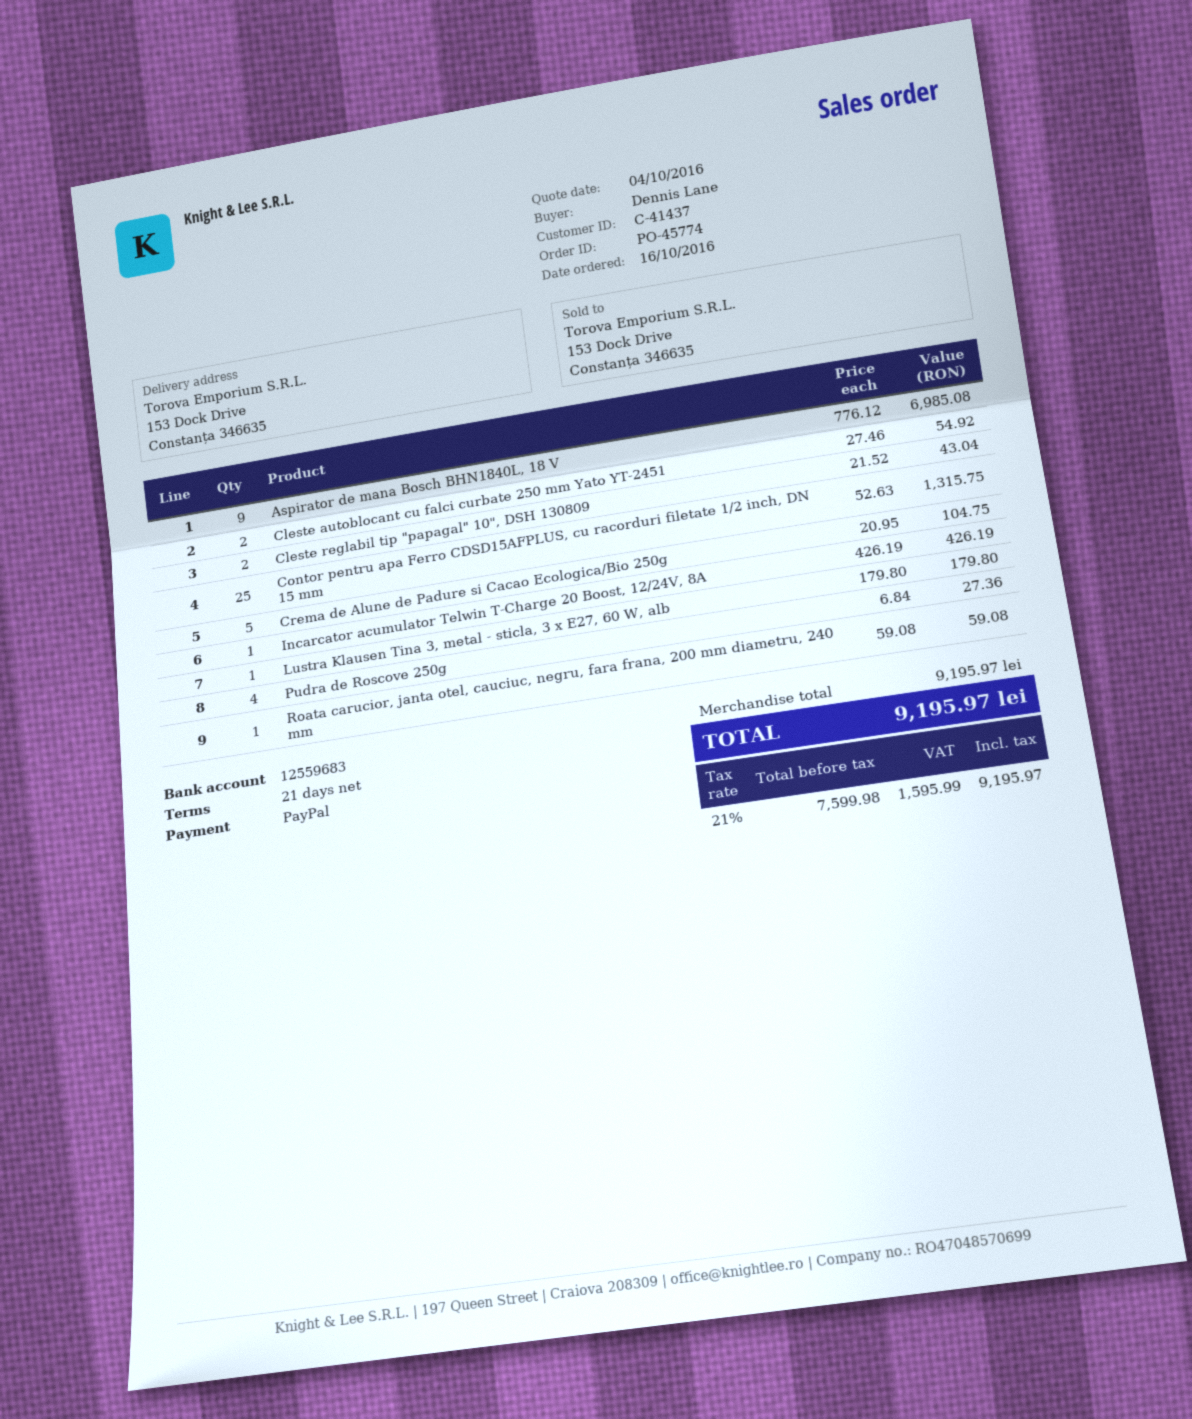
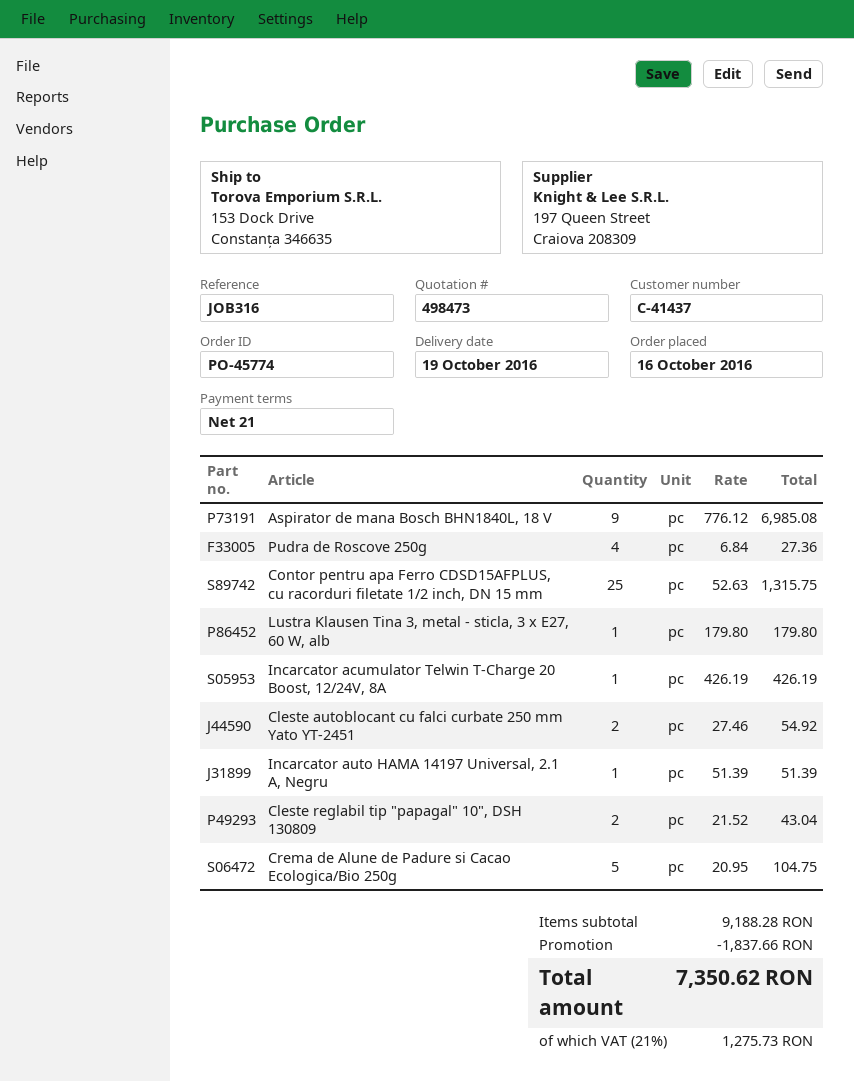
Roata carucior, janta otel, cauciuc, negru, fara frana, 200 mm diametru, 240 mm: 1 x 59.08 = 59.08 -> none
Incarcator auto HAMA 14197 Universal, 2.1 A, Negru: none -> 1 x 51.39 = 51.39
subtotal: 9195.97 -> 9188.28
discount: none -> 1837.66
tax: 21% = 1595.99 -> 21% = 1275.73
total: 9195.97 -> 7350.62

